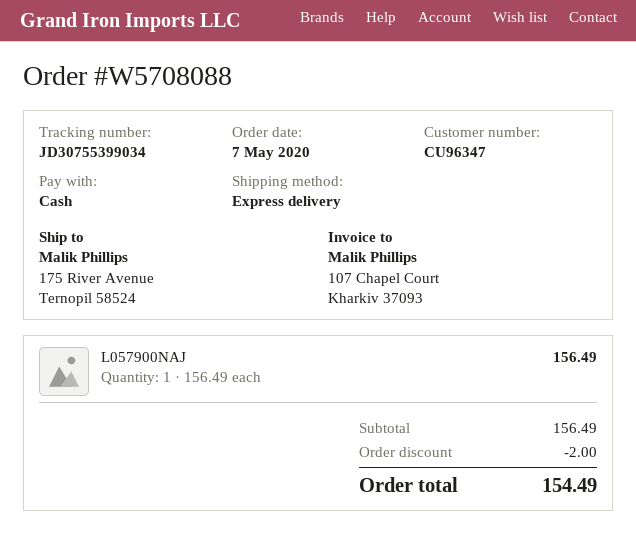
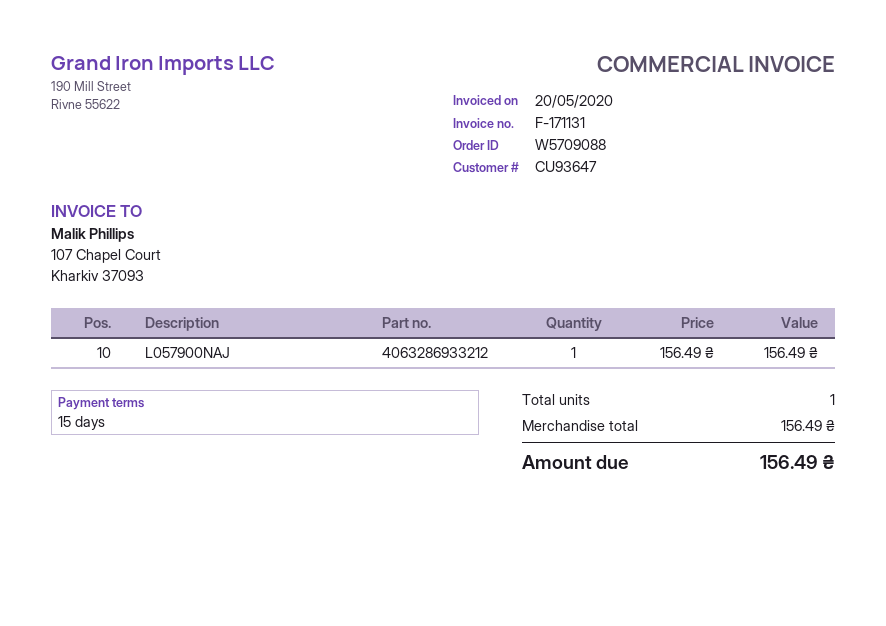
order number: W5708088 -> W5709088
customer number: CU96347 -> CU93647
discount: 2.00 -> none
total: 154.49 -> 156.49

